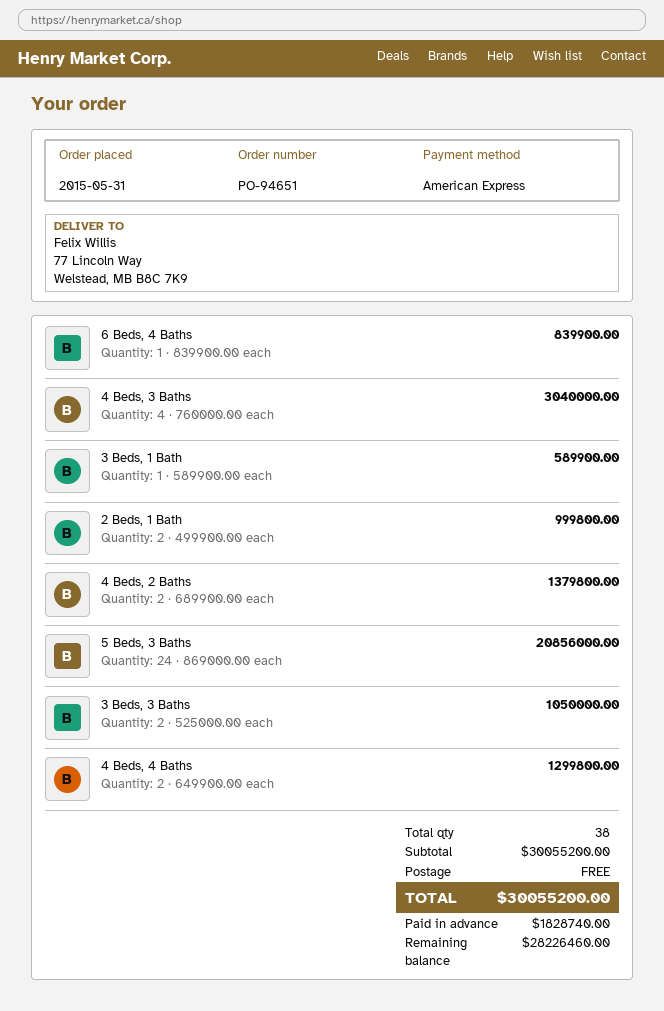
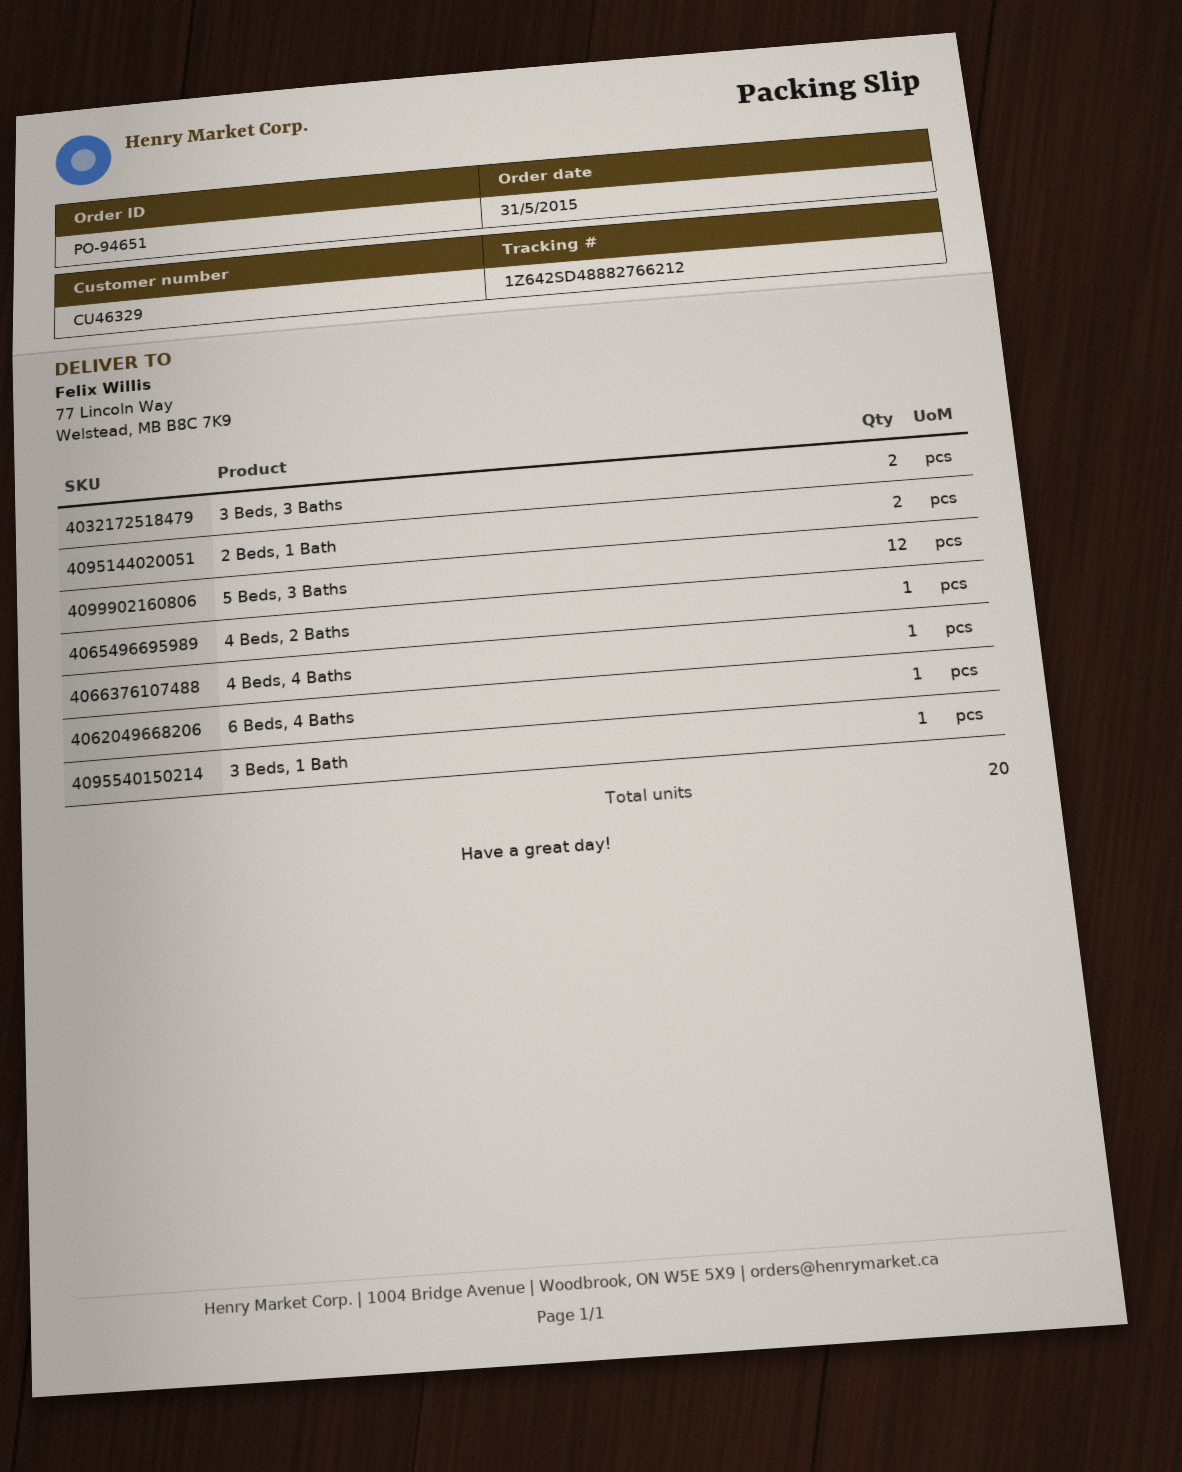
4 Beds, 3 Baths: 4 -> none
4 Beds, 2 Baths: 2 -> 1
5 Beds, 3 Baths: 24 -> 12
4 Beds, 4 Baths: 2 -> 1
total quantity: 38 -> 20

